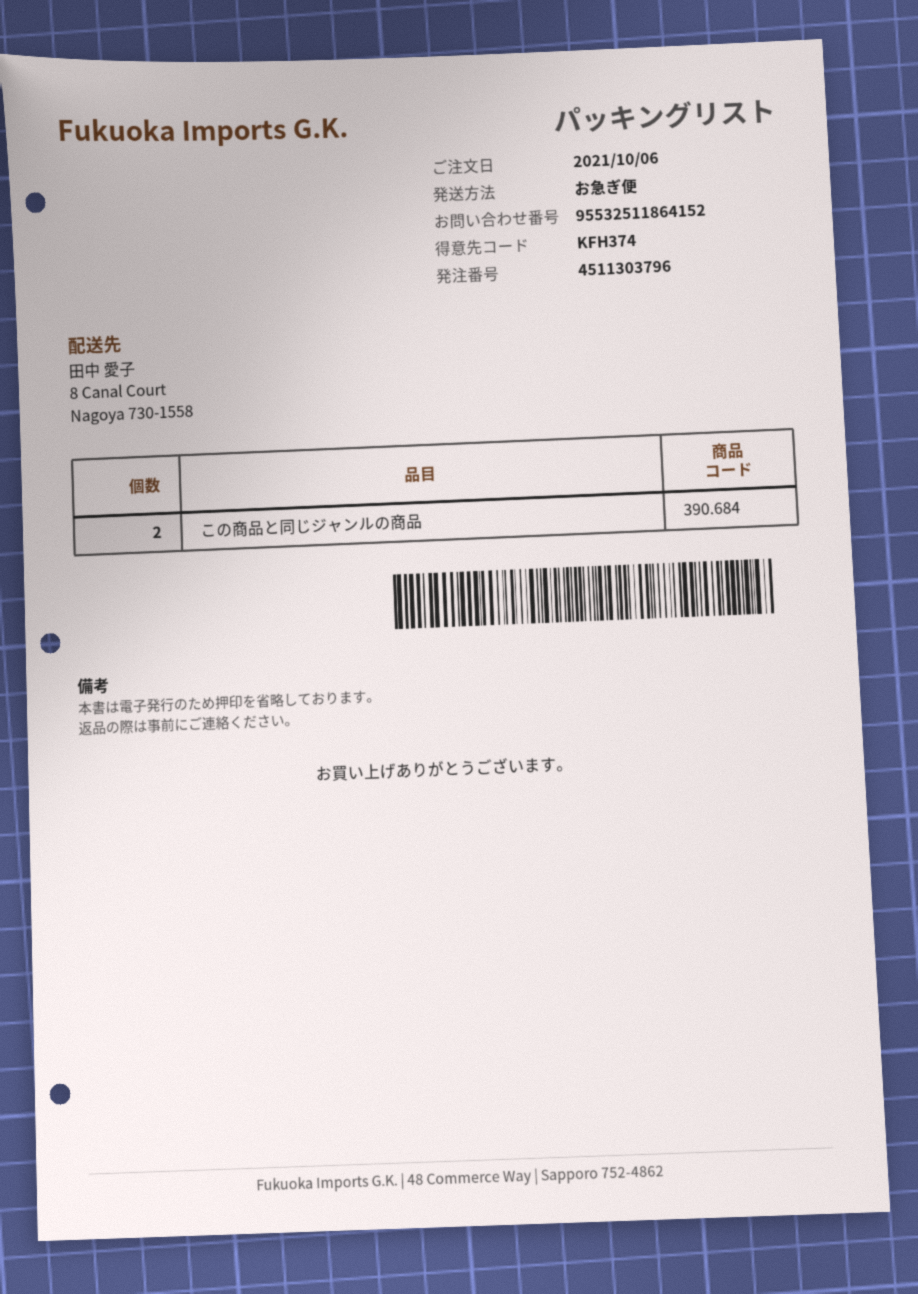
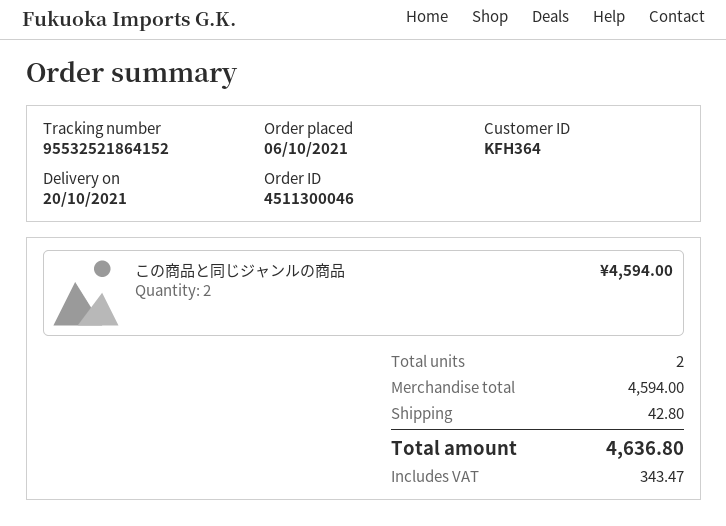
order number: 4511303796 -> 4511300046
customer number: KFH374 -> KFH364
tracking number: 95532511864152 -> 95532521864152

